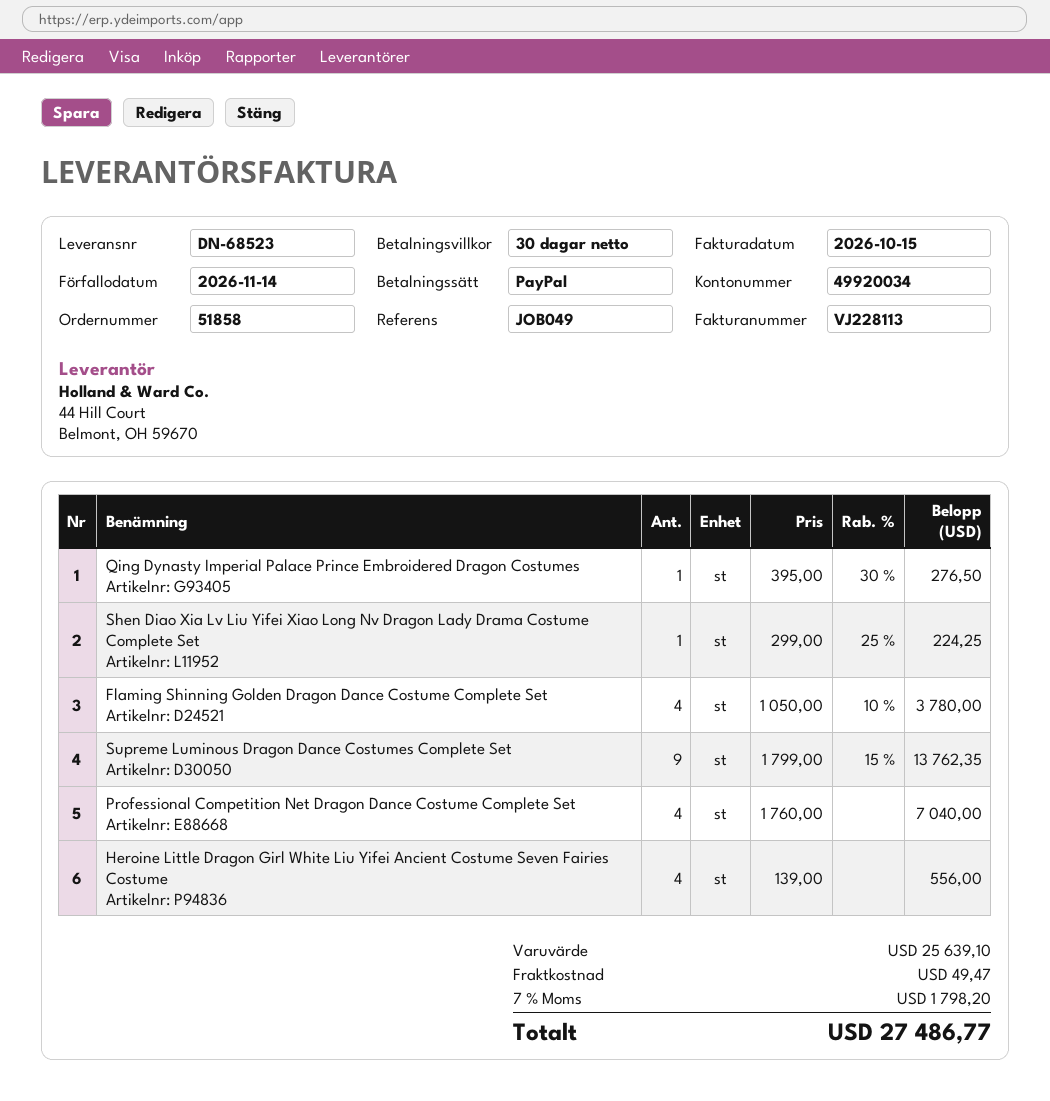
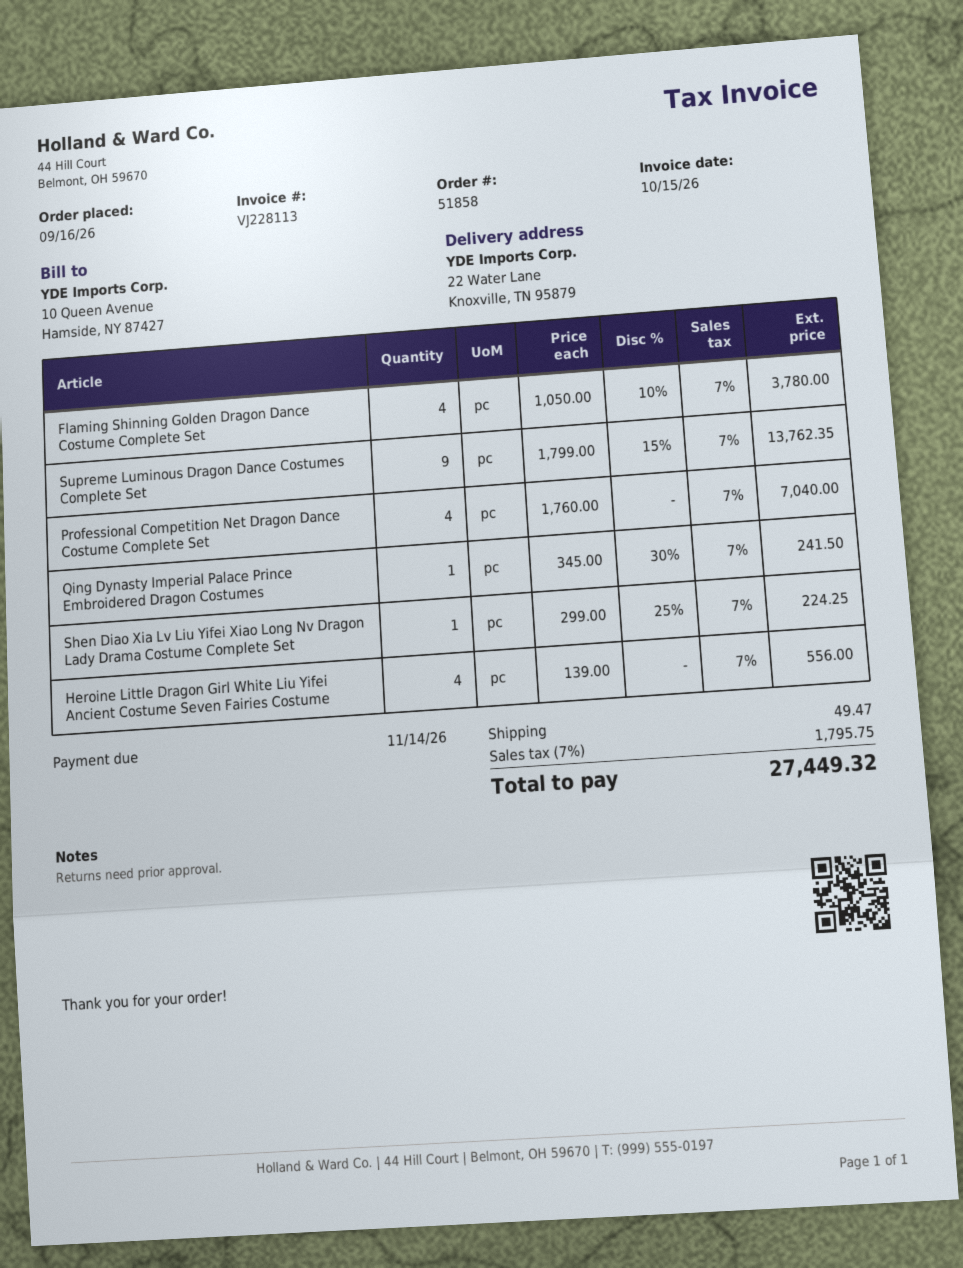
Qing Dynasty Imperial Palace Prince Embroidered Dragon Costumes: 1 x 395.00 - 30% = 276.50 -> 1 x 345.00 - 30% = 241.50
tax: 7% = 1798.20 -> 7% = 1795.75
total: 27486.77 -> 27449.32

